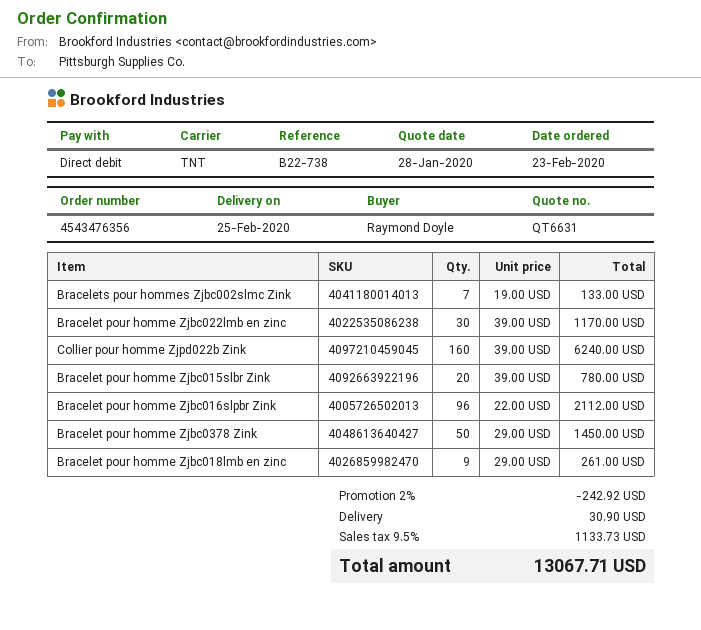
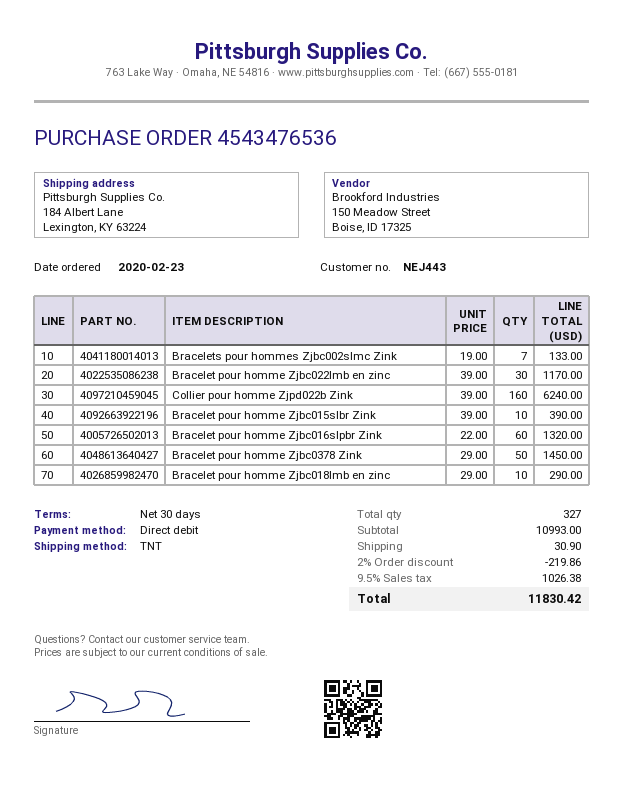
order number: 4543476356 -> 4543476536
Bracelet pour homme Zjbc015slbr Zink: 20 x 39.00 = 780.00 -> 10 x 39.00 = 390.00
Bracelet pour homme Zjbc016slpbr Zink: 96 x 22.00 = 2112.00 -> 60 x 22.00 = 1320.00
Bracelet pour homme Zjbc018lmb en zinc: 9 x 29.00 = 261.00 -> 10 x 29.00 = 290.00
discount: 2% = 242.92 -> 2% = 219.86
tax: 9.5% = 1133.73 -> 9.5% = 1026.38
total: 13067.71 -> 11830.42

